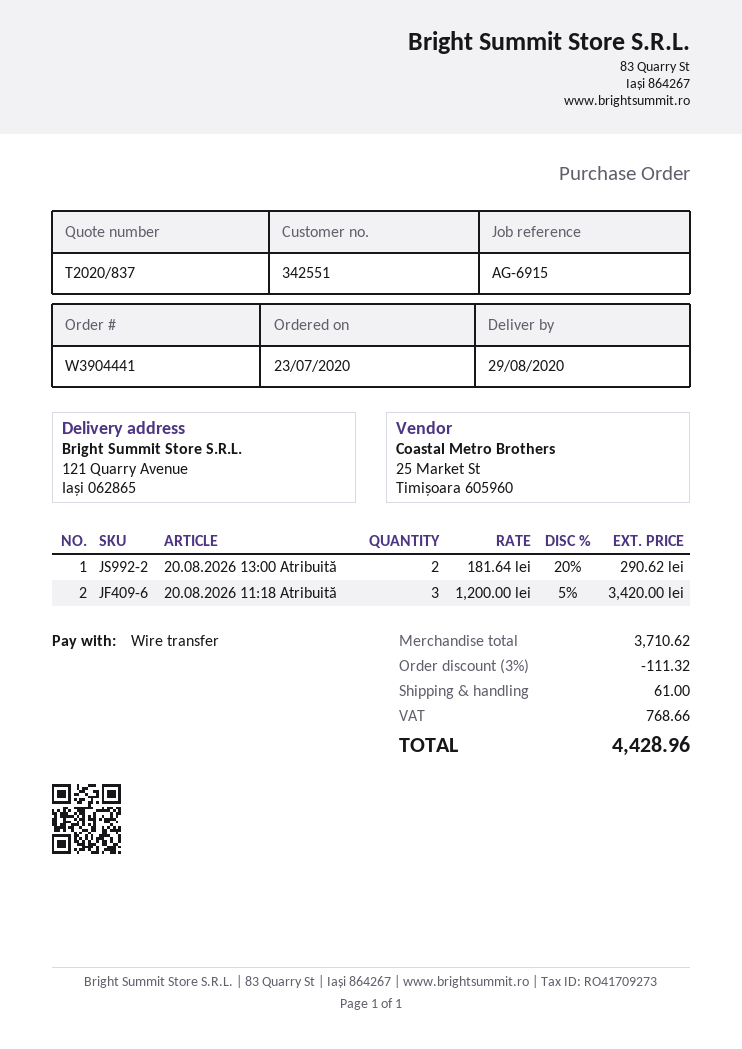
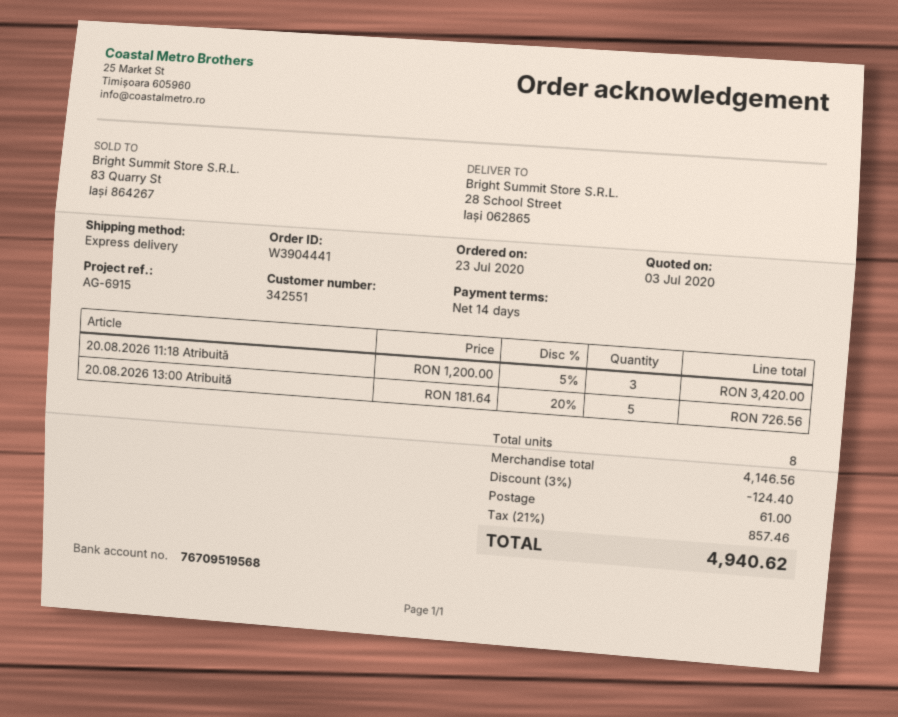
ship to: 121 Quarry Avenue, Iași 062865 -> 28 School Street, Iași 062865
20.08.2026 13:00 Atribuită: 2 x 181.64 - 20% = 290.62 -> 5 x 181.64 - 20% = 726.56
subtotal: 3710.62 -> 4146.56
discount: 3% = 111.32 -> 3% = 124.40
tax: 768.66 -> 857.46
total: 4428.96 -> 4940.62

